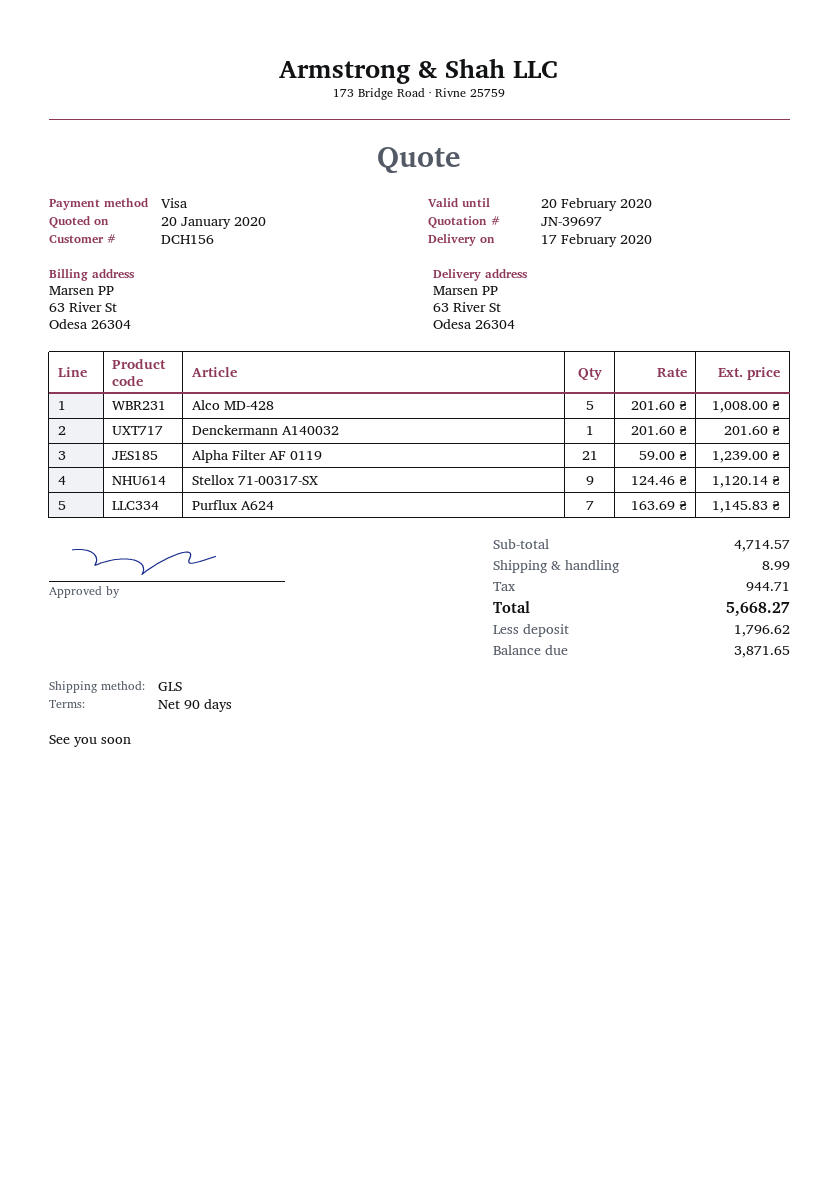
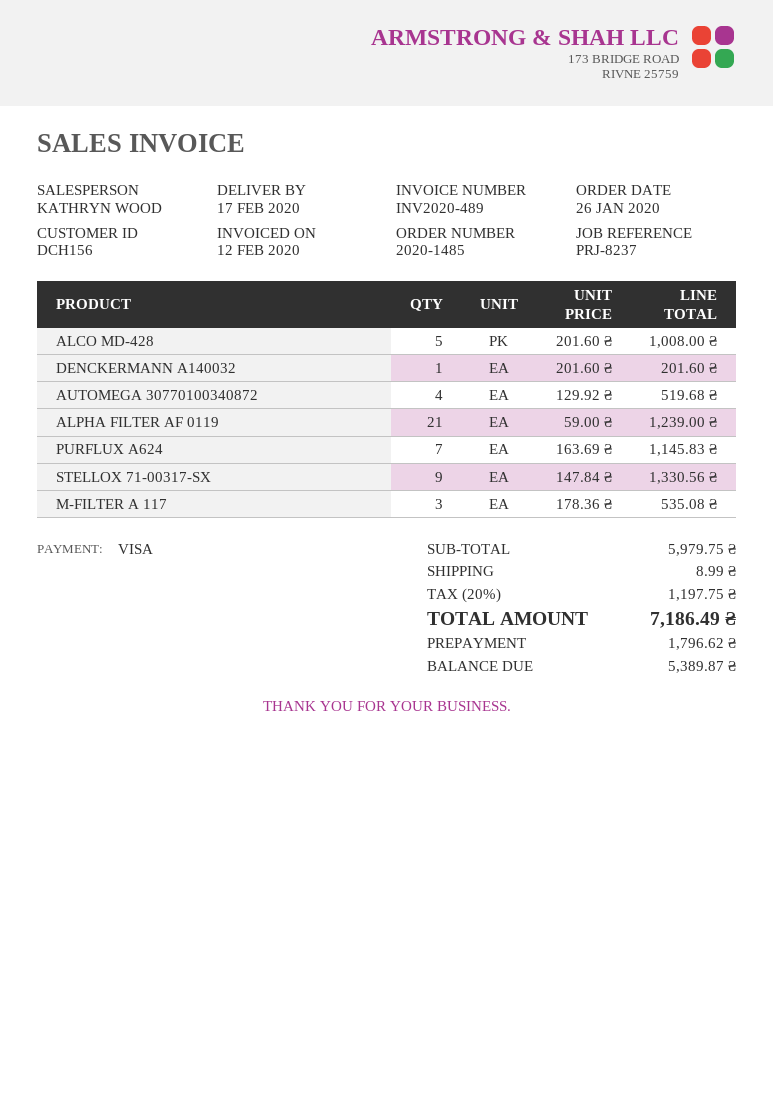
Stellox 71-00317-SX: 9 x 124.46 = 1120.14 -> 9 x 147.84 = 1330.56
AUTOMEGA 30770100340872: none -> 4 x 129.92 = 519.68
M-FILTER A 117: none -> 3 x 178.36 = 535.08
subtotal: 4714.57 -> 5979.75
tax: 944.71 -> 1197.75
total: 5668.27 -> 7186.49
balance: 3871.65 -> 5389.87

